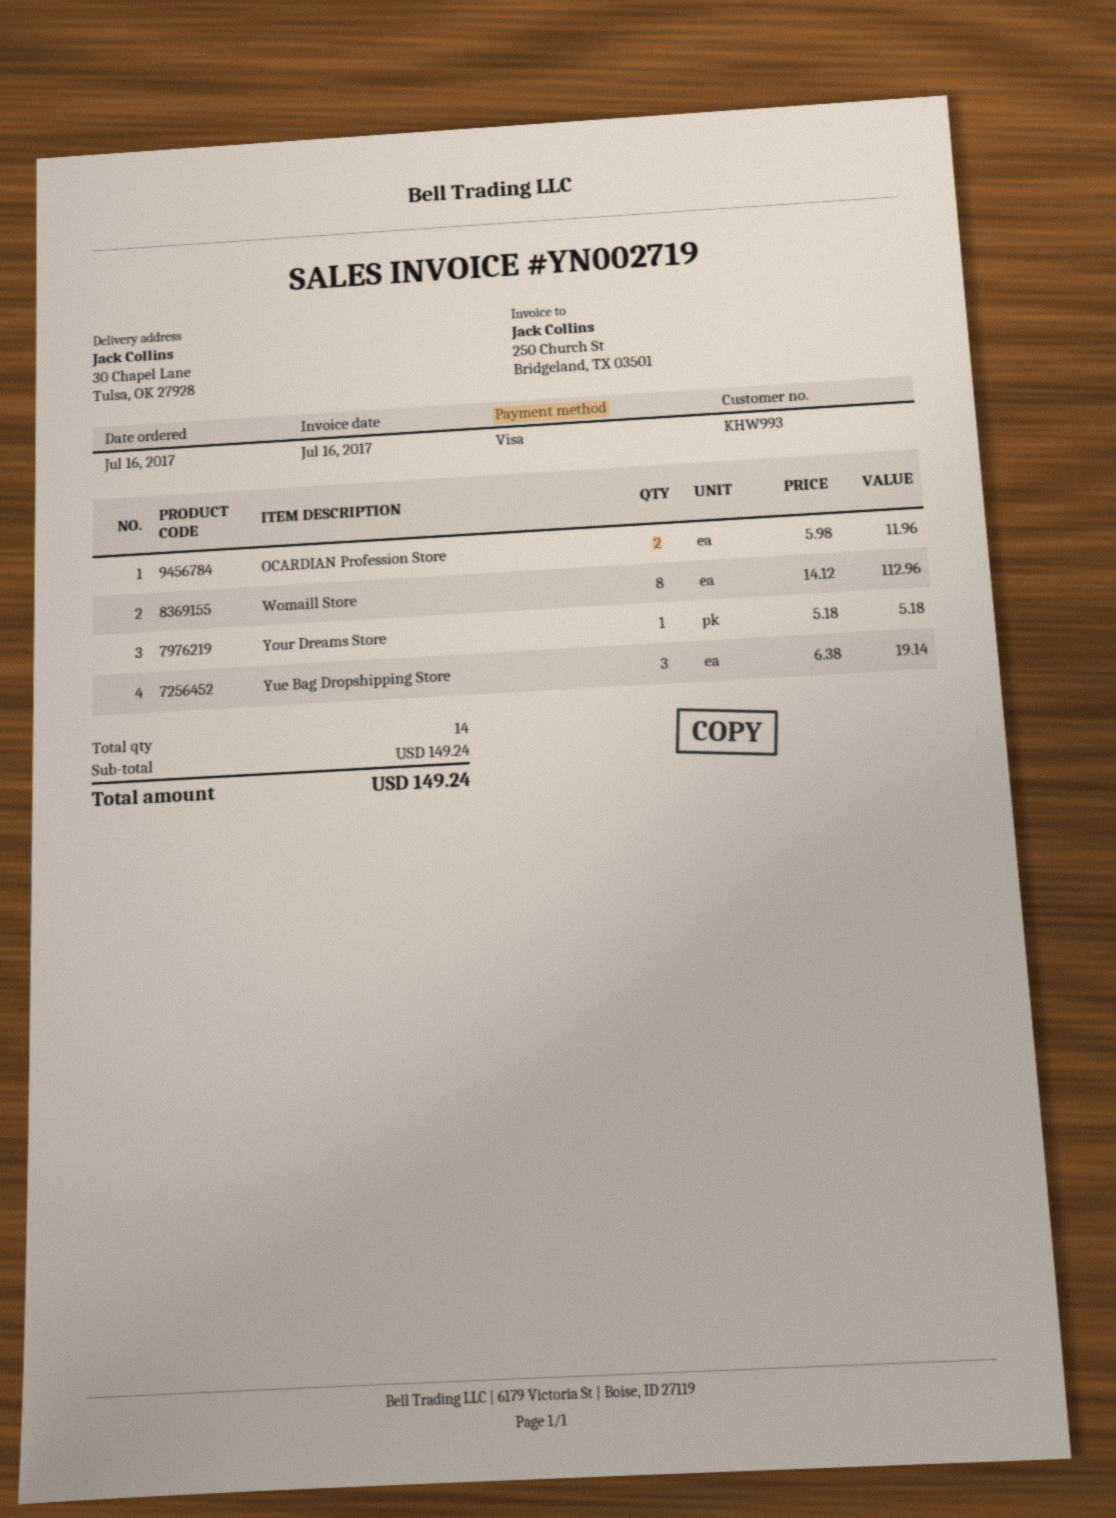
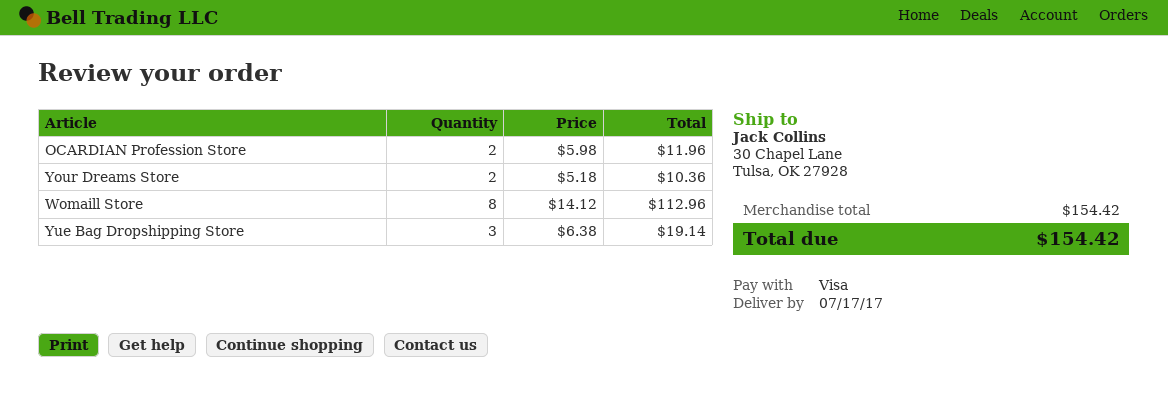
Your Dreams Store: 1 x 5.18 = 5.18 -> 2 x 5.18 = 10.36
subtotal: 149.24 -> 154.42
total: 149.24 -> 154.42

